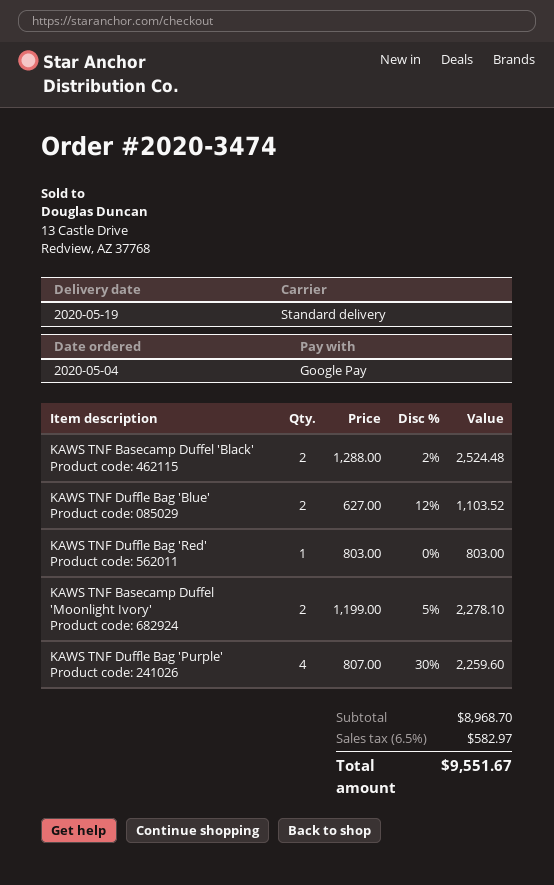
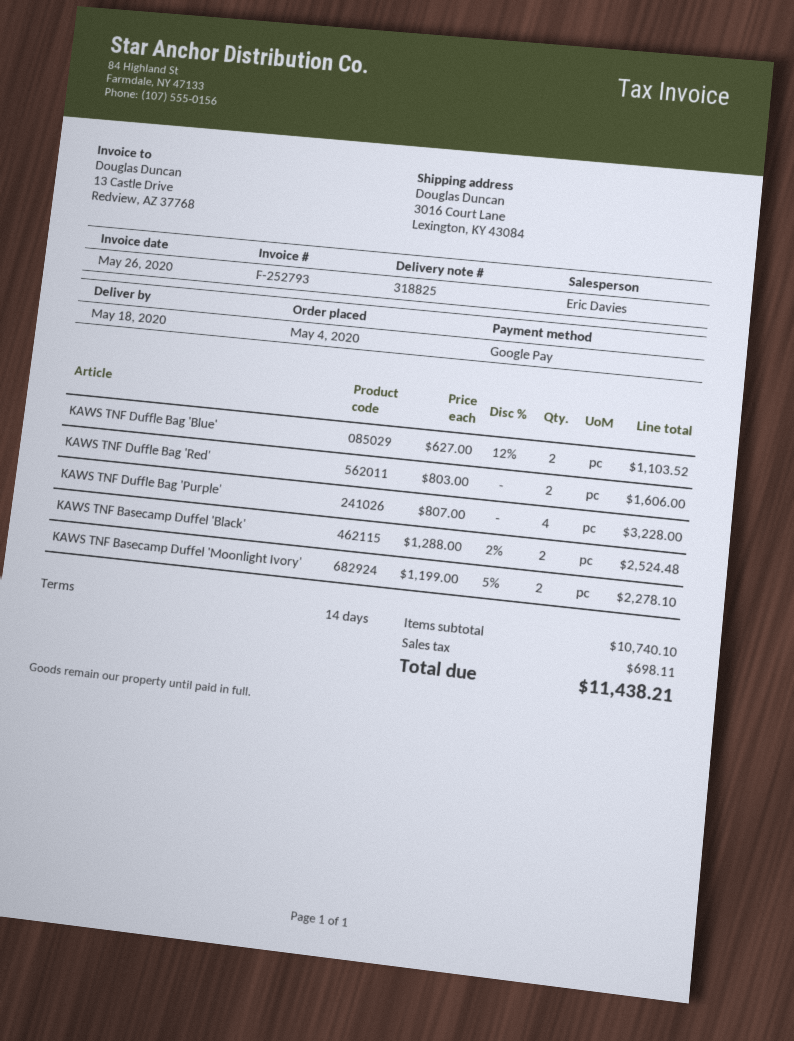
delivery date: 2020-05-19 -> 2020-05-18
KAWS TNF Duffle Bag 'Red': 1 x 803.00 = 803.00 -> 2 x 803.00 = 1606.00
KAWS TNF Duffle Bag 'Purple': 4 x 807.00 - 30% = 2259.60 -> 4 x 807.00 = 3228.00
subtotal: 8968.70 -> 10740.10
tax: 582.97 -> 698.11
total: 9551.67 -> 11438.21

